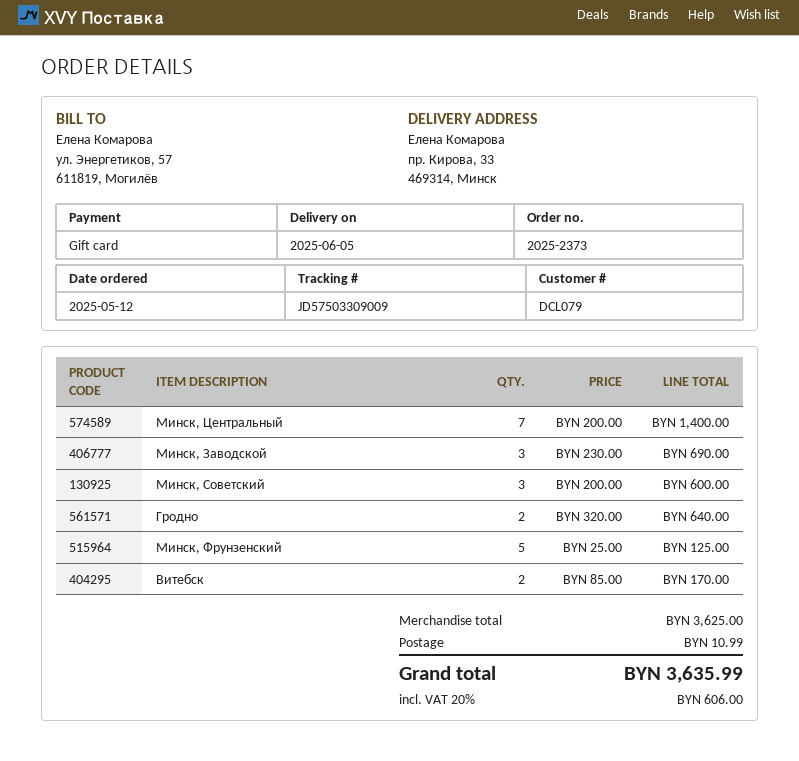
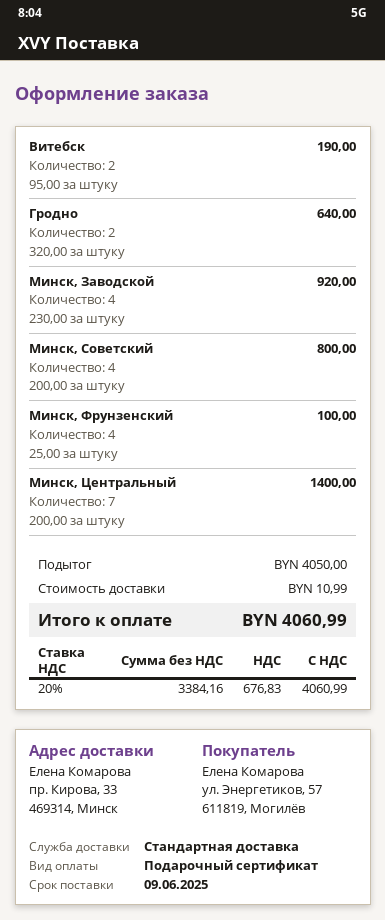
delivery date: 2025-06-05 -> 2025-06-09
Минск, Заводской: 3 x 230.00 = 690.00 -> 4 x 230.00 = 920.00
Минск, Советский: 3 x 200.00 = 600.00 -> 4 x 200.00 = 800.00
Минск, Фрунзенский: 5 x 25.00 = 125.00 -> 4 x 25.00 = 100.00
Витебск: 2 x 85.00 = 170.00 -> 2 x 95.00 = 190.00
subtotal: 3625.00 -> 4050.00
tax: 20% = 606.00 -> 20% = 676.83
total: 3635.99 -> 4060.99

